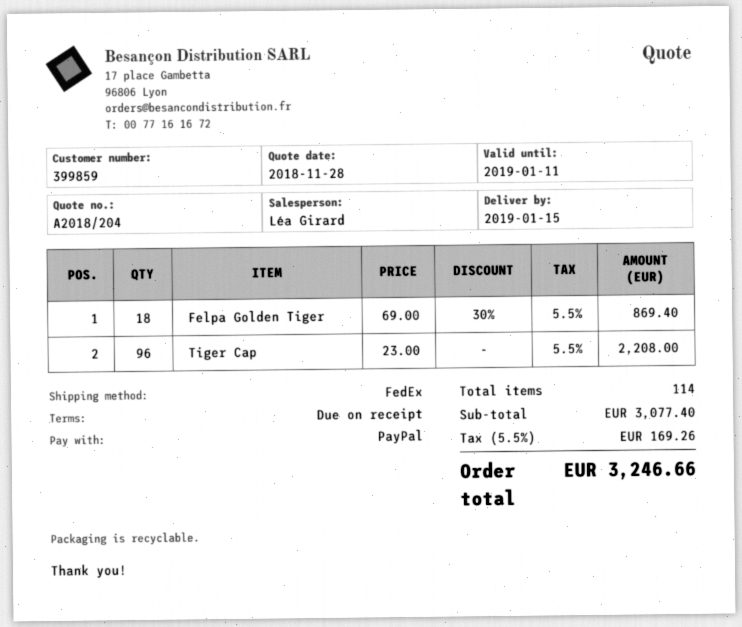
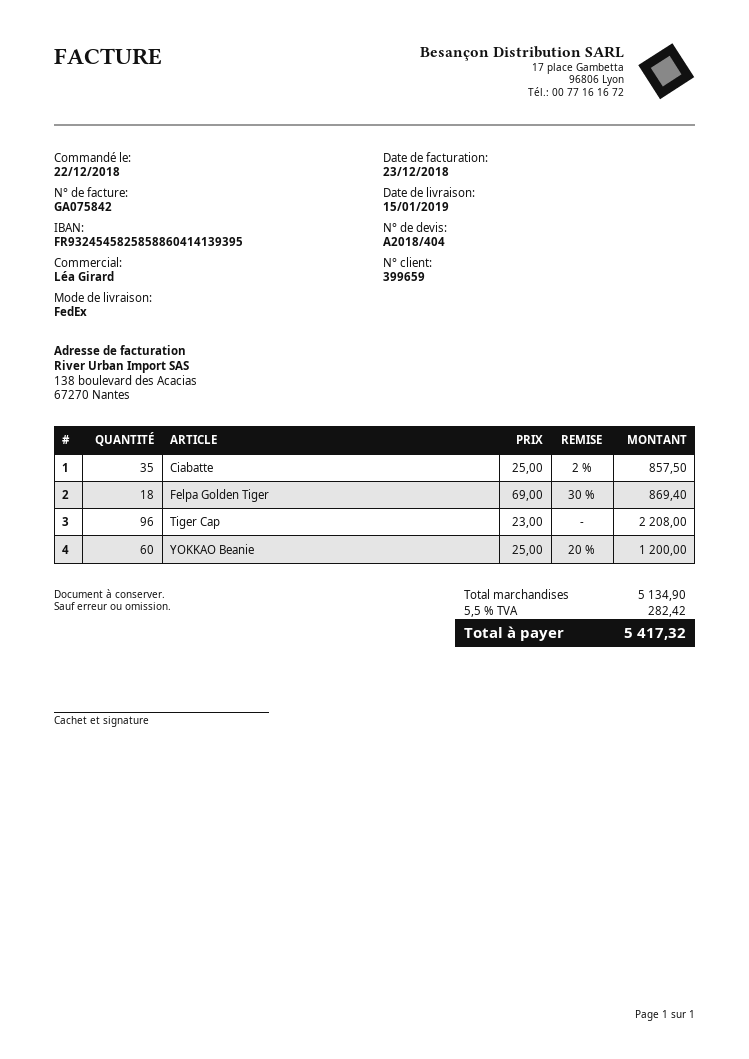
quote number: A2018/204 -> A2018/404
customer number: 399859 -> 399659
Ciabatte: none -> 35 x 25.00 - 2% = 857.50
YOKKAO Beanie: none -> 60 x 25.00 - 20% = 1200.00
subtotal: 3077.40 -> 5134.90
tax: 5.5% = 169.26 -> 5.5% = 282.42
total: 3246.66 -> 5417.32

